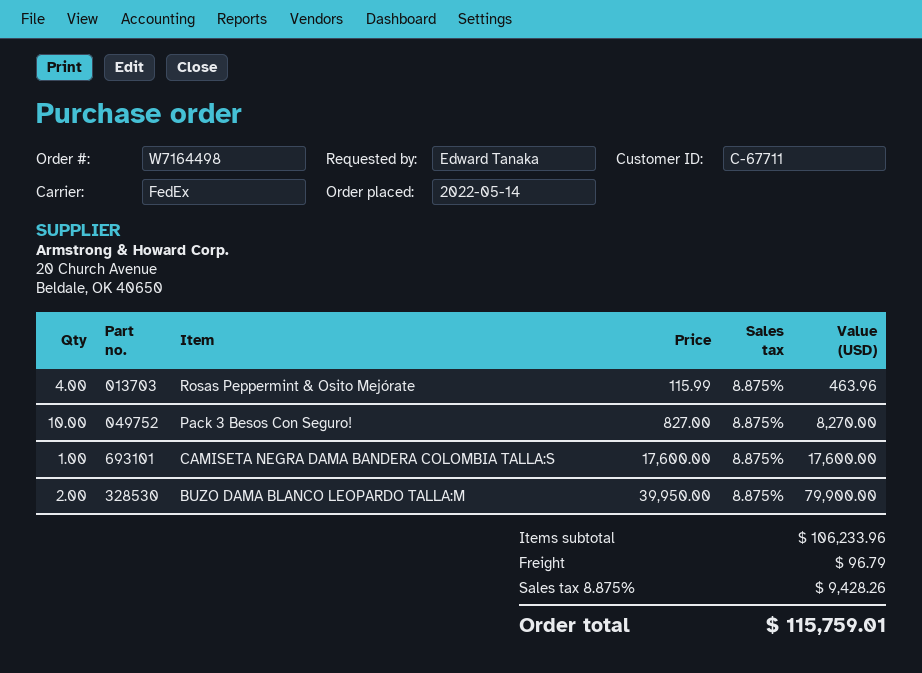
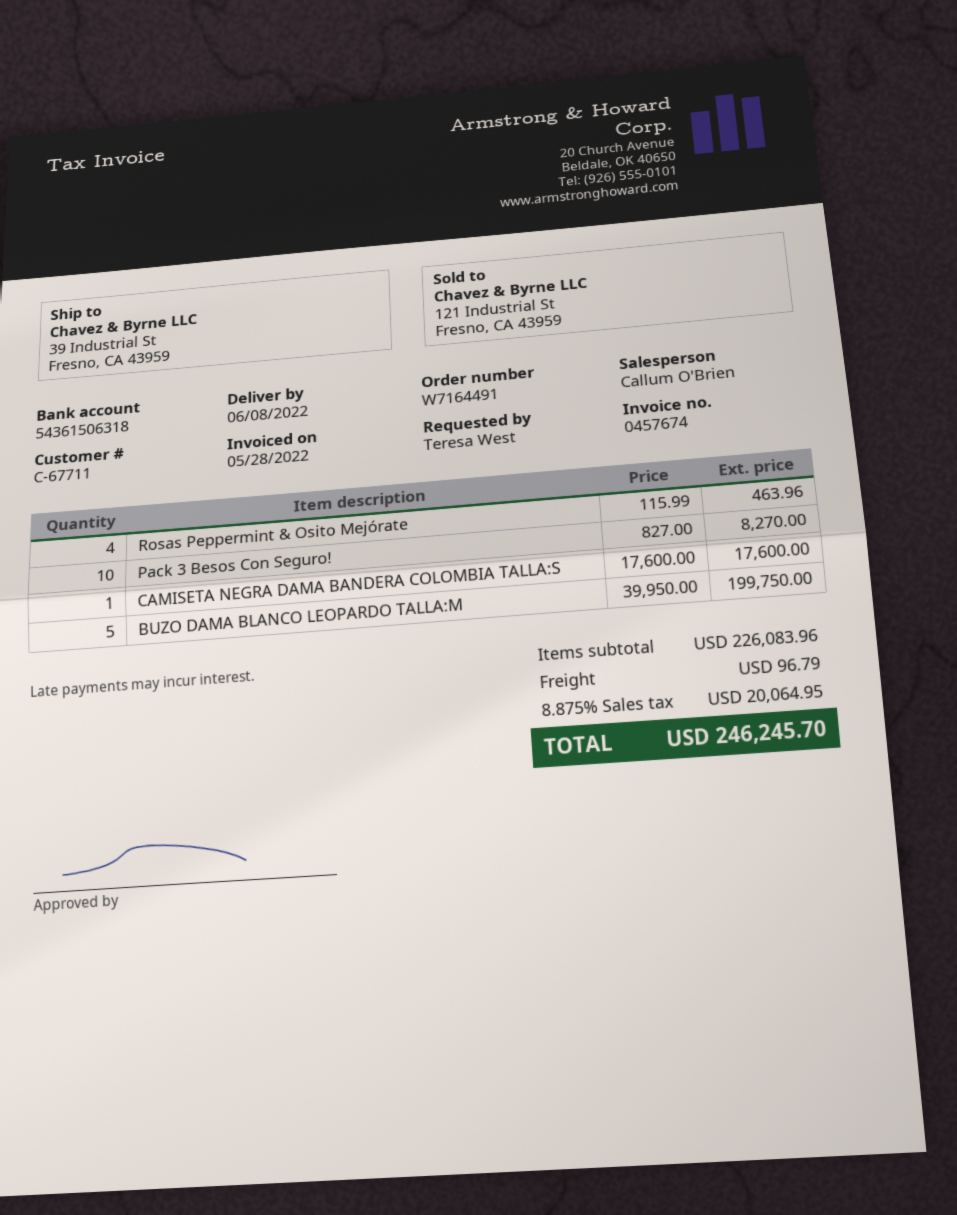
order number: W7164498 -> W7164491
ordered by: Edward Tanaka -> Teresa West
BUZO DAMA BLANCO LEOPARDO TALLA:M: 2 x 39950.00 = 79900.00 -> 5 x 39950.00 = 199750.00
subtotal: 106233.96 -> 226083.96
tax: 8.875% = 9428.26 -> 8.875% = 20064.95
total: 115759.01 -> 246245.70

